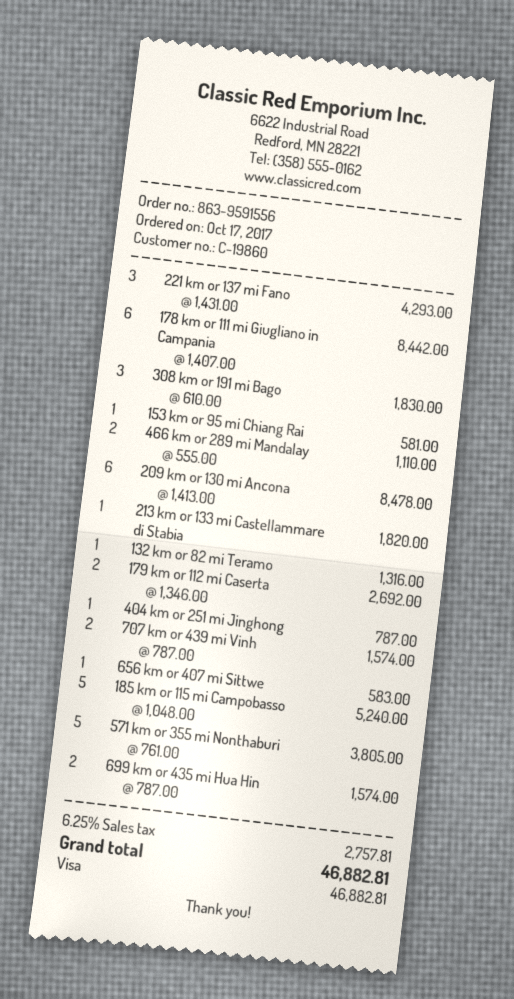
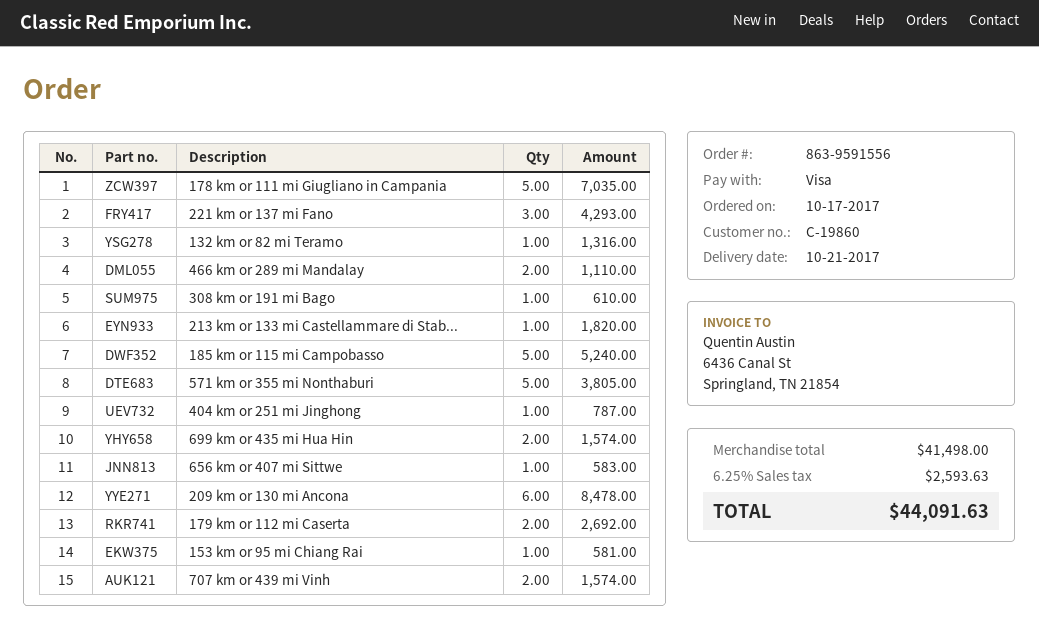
178 km or 111 mi Giugliano in Campania: 6 for 8442.00 -> 5 for 7035.00
308 km or 191 mi Bago: 3 for 1830.00 -> 1 for 610.00
tax: 6.25% = 2757.81 -> 6.25% = 2593.63
total: 46882.81 -> 44091.63

